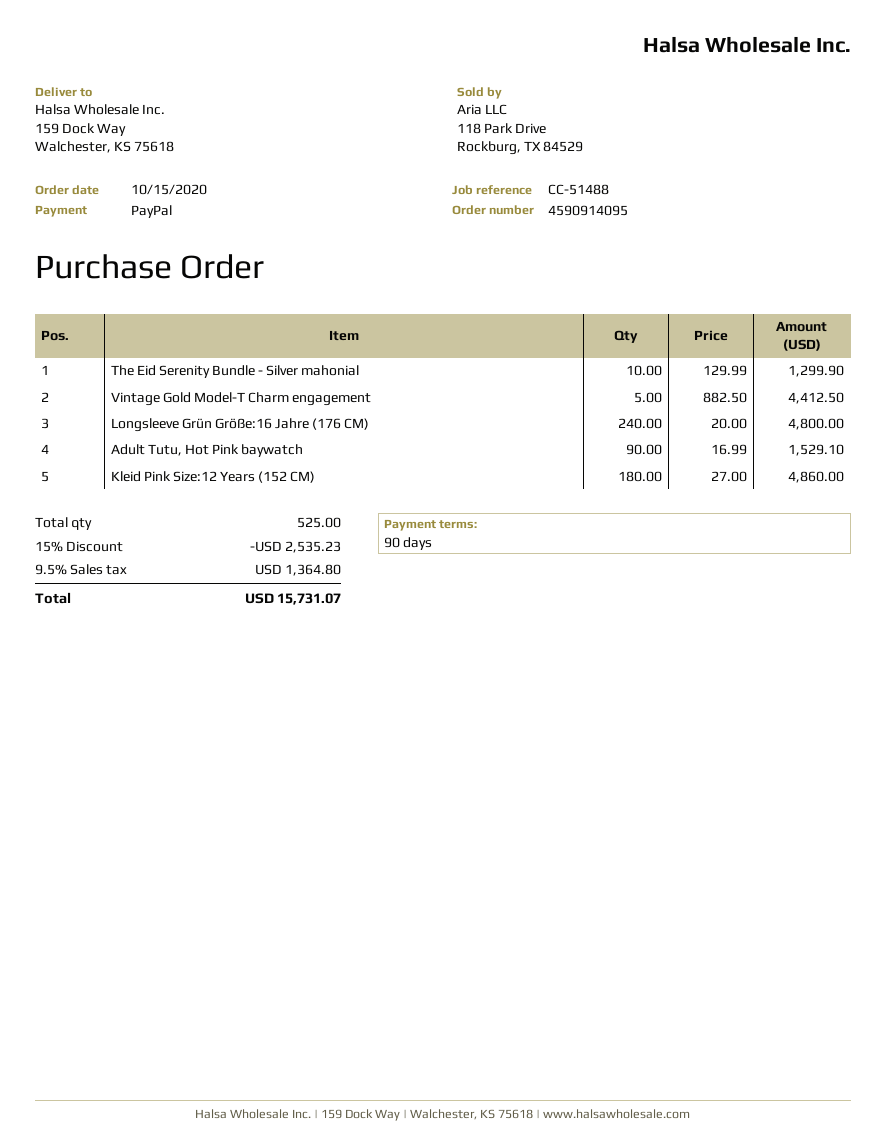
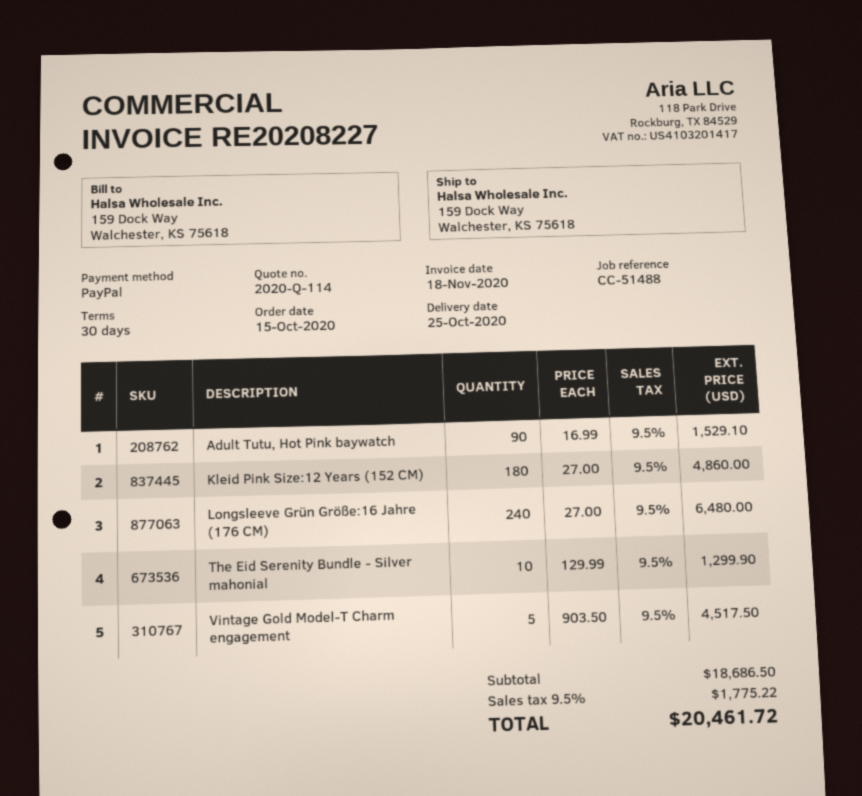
payment terms: 90 days -> 30 days
Vintage Gold Model-T Charm engagement: 5 x 882.50 = 4412.50 -> 5 x 903.50 = 4517.50
Longsleeve Grün Größe:16 Jahre (176 CM): 240 x 20.00 = 4800.00 -> 240 x 27.00 = 6480.00
discount: 15% = 2535.23 -> none
tax: 9.5% = 1364.80 -> 9.5% = 1775.22
total: 15731.07 -> 20461.72

